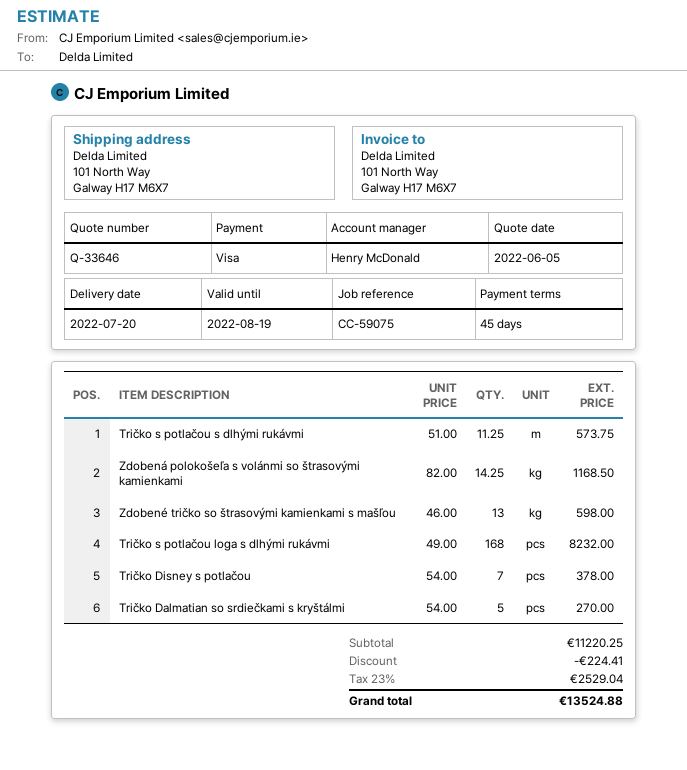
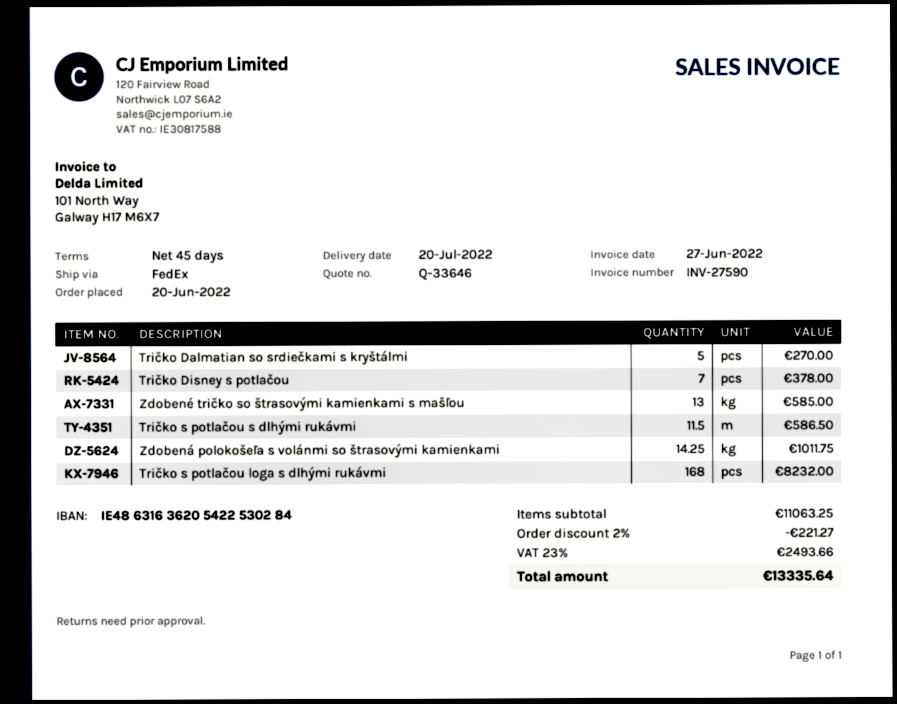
Tričko s potlačou s dlhými rukávmi: 11.25 for 573.75 -> 11.5 for 586.50
Zdobená polokošeľa s volánmi so štrasovými kamienkami: 14.25 for 1168.50 -> 14.25 for 1011.75
Zdobené tričko so štrasovými kamienkami s mašľou: 13 for 598.00 -> 13 for 585.00
subtotal: 11220.25 -> 11063.25
discount: 224.41 -> 221.27
tax: 23% = 2529.04 -> 23% = 2493.66
total: 13524.88 -> 13335.64

